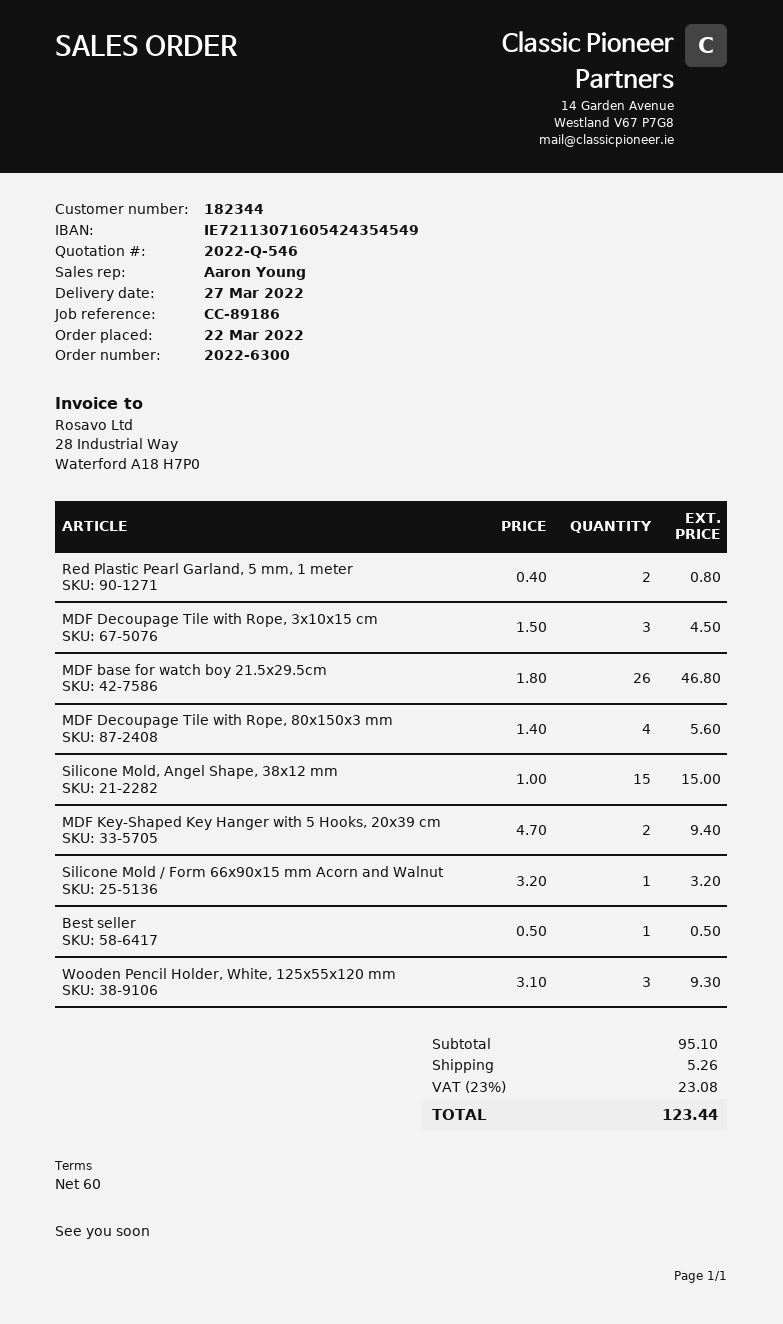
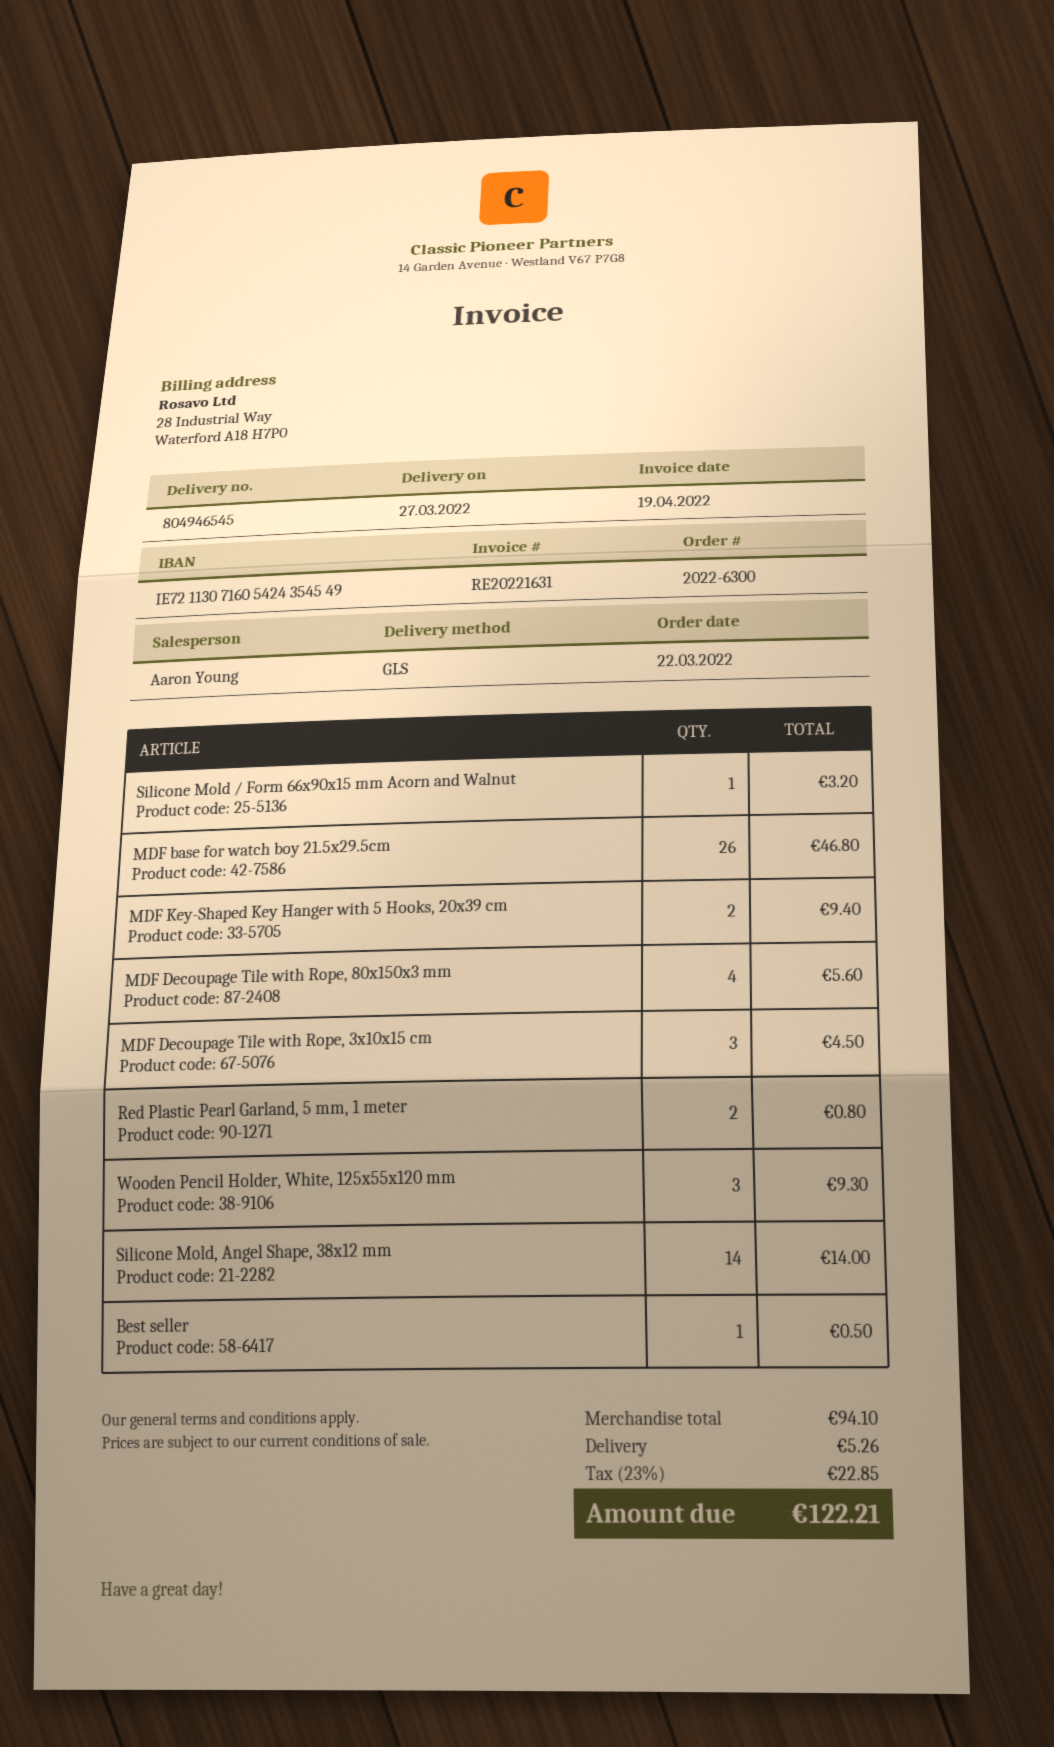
Silicone Mold, Angel Shape, 38x12 mm: 15 for 15.00 -> 14 for 14.00
subtotal: 95.10 -> 94.10
tax: 23% = 23.08 -> 23% = 22.85
total: 123.44 -> 122.21

